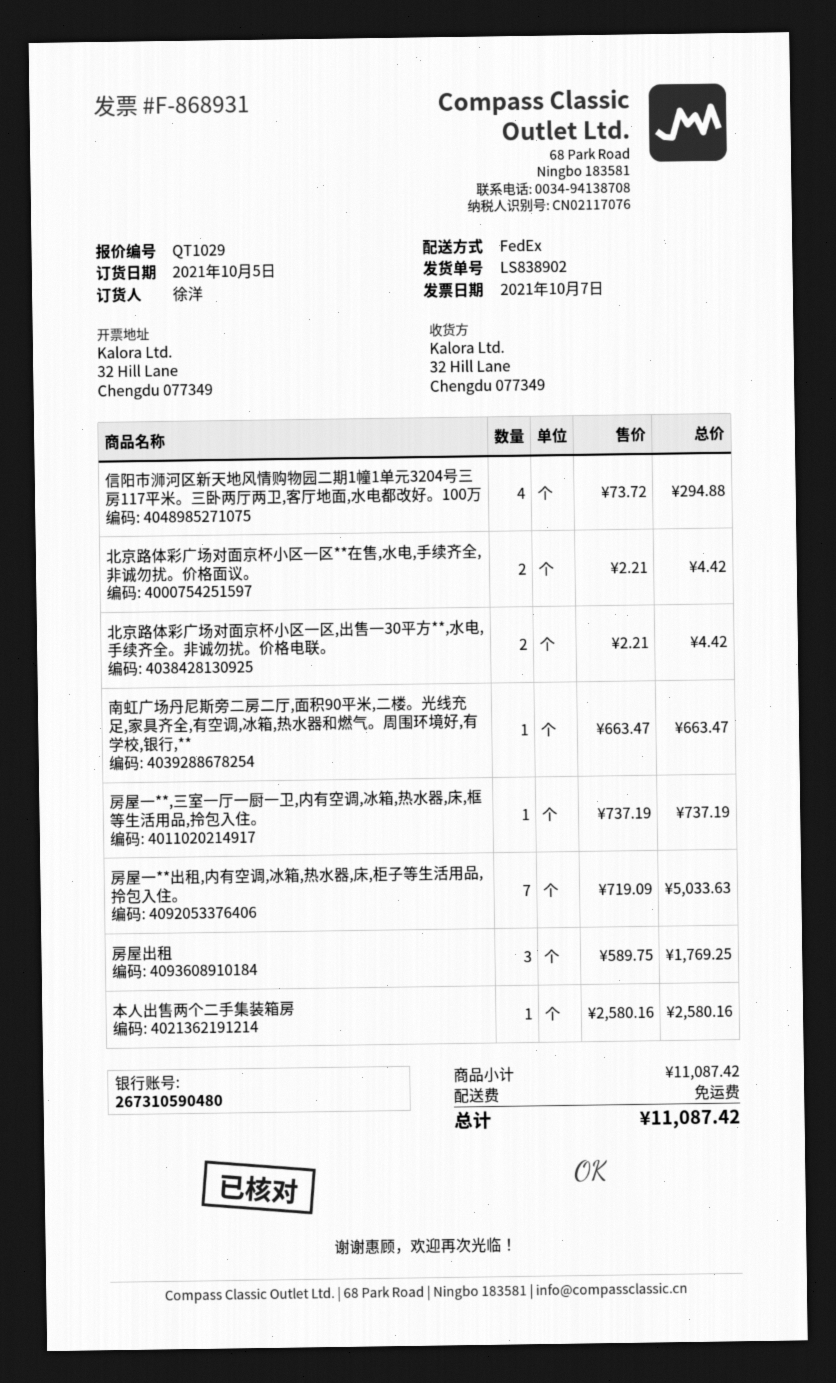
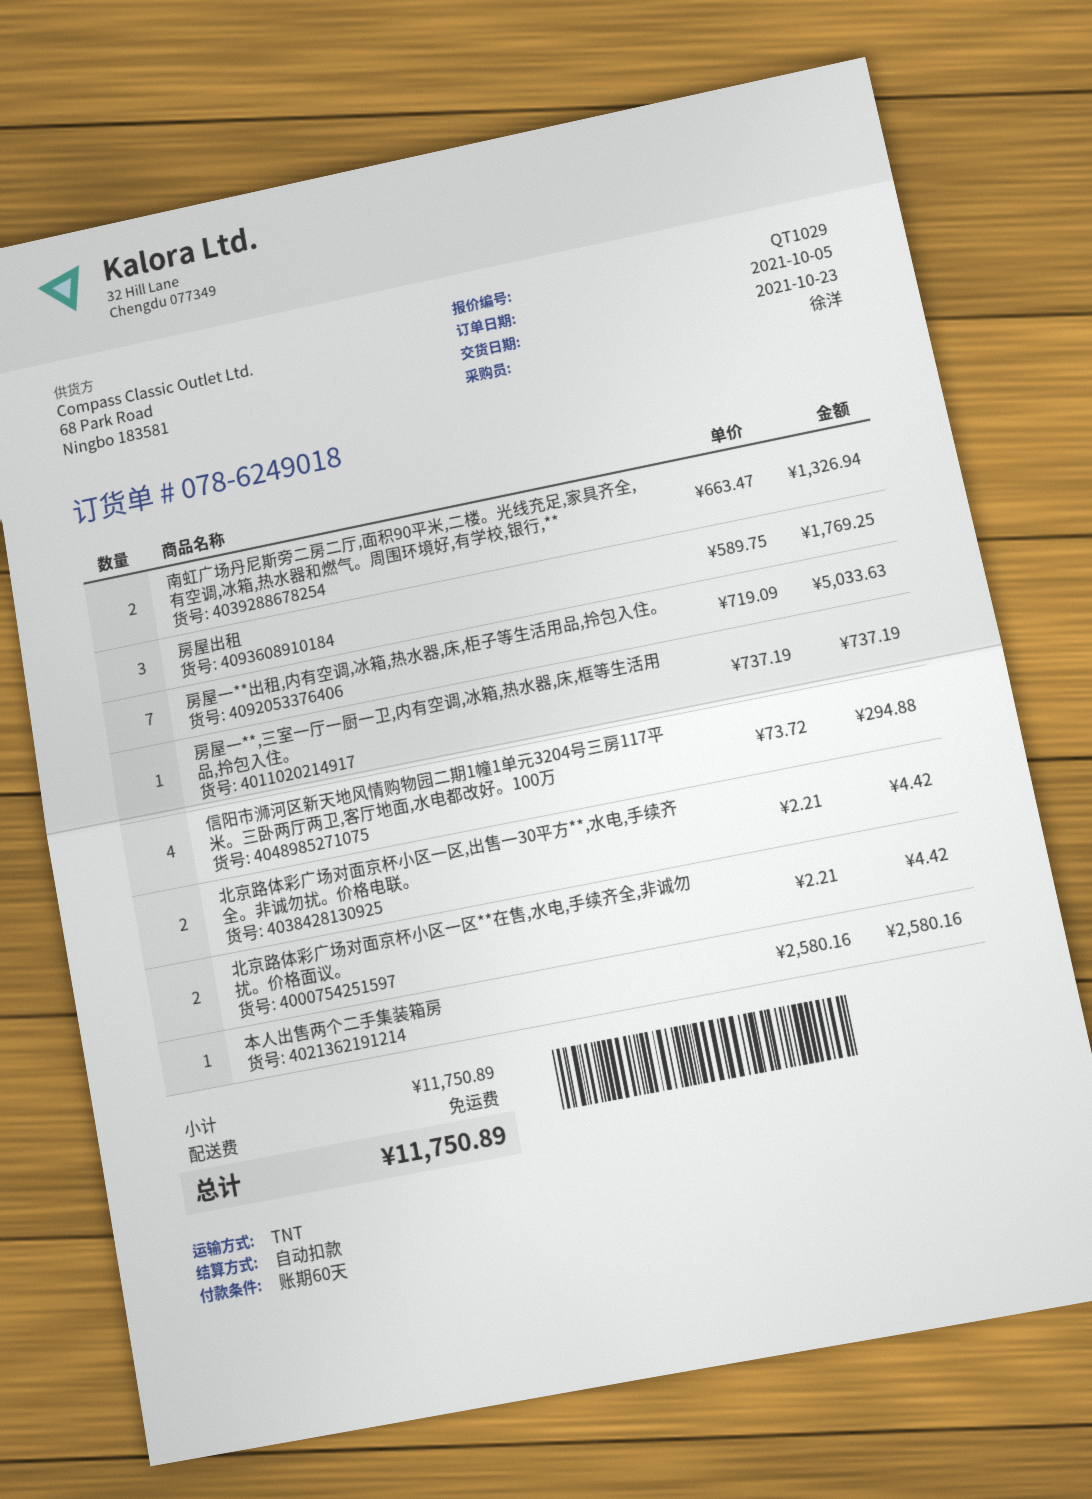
shipping method: FedEx -> TNT
南虹广场丹尼斯旁二房二厅,面积90平米,二楼。光线充足,家具齐全,有空调,冰箱,热水器和燃气。周围环境好,有学校,银行,**: 1 x 663.47 = 663.47 -> 2 x 663.47 = 1326.94
subtotal: 11087.42 -> 11750.89
total: 11087.42 -> 11750.89

